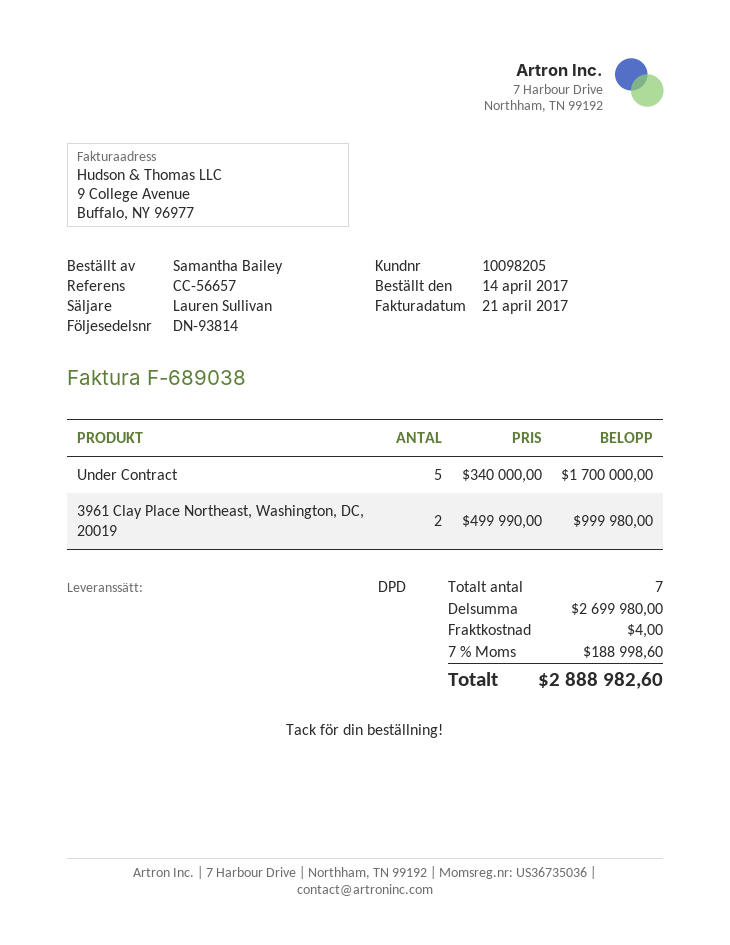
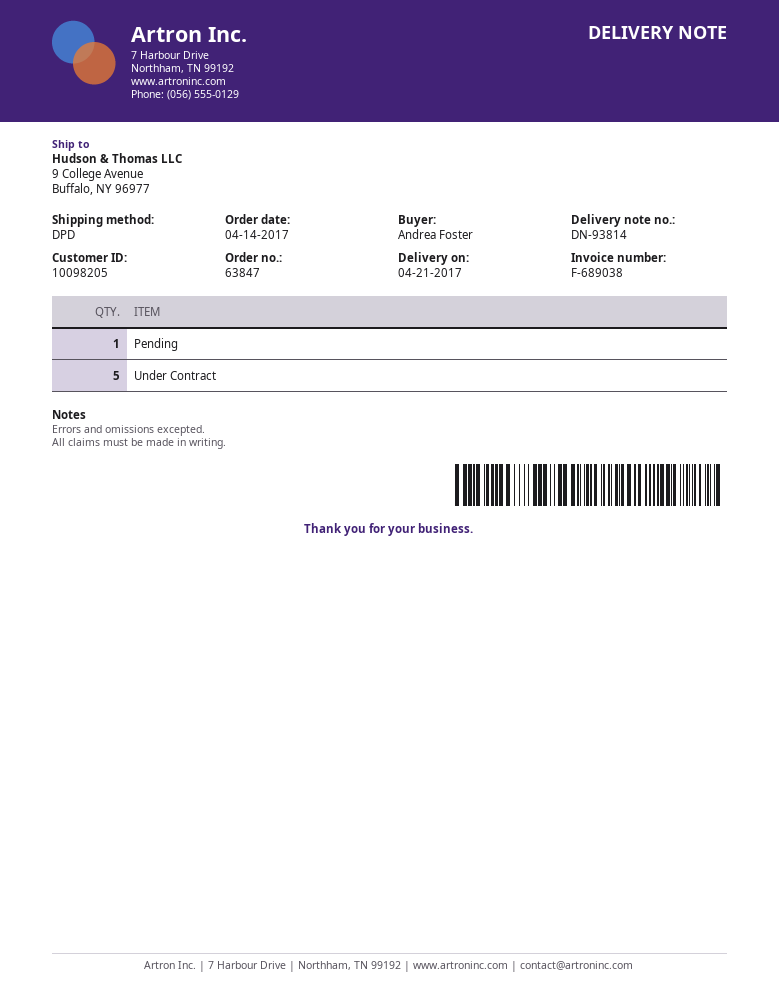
ordered by: Samantha Bailey -> Andrea Foster
3961 Clay Place Northeast, Washington, DC, 20019: 2 -> none
Pending: none -> 1

